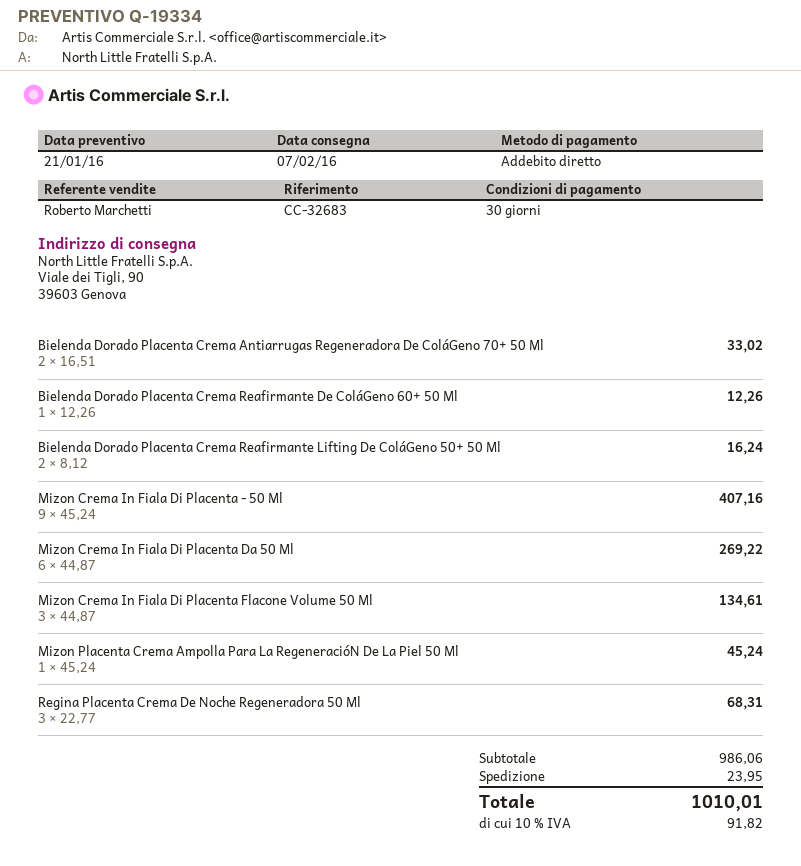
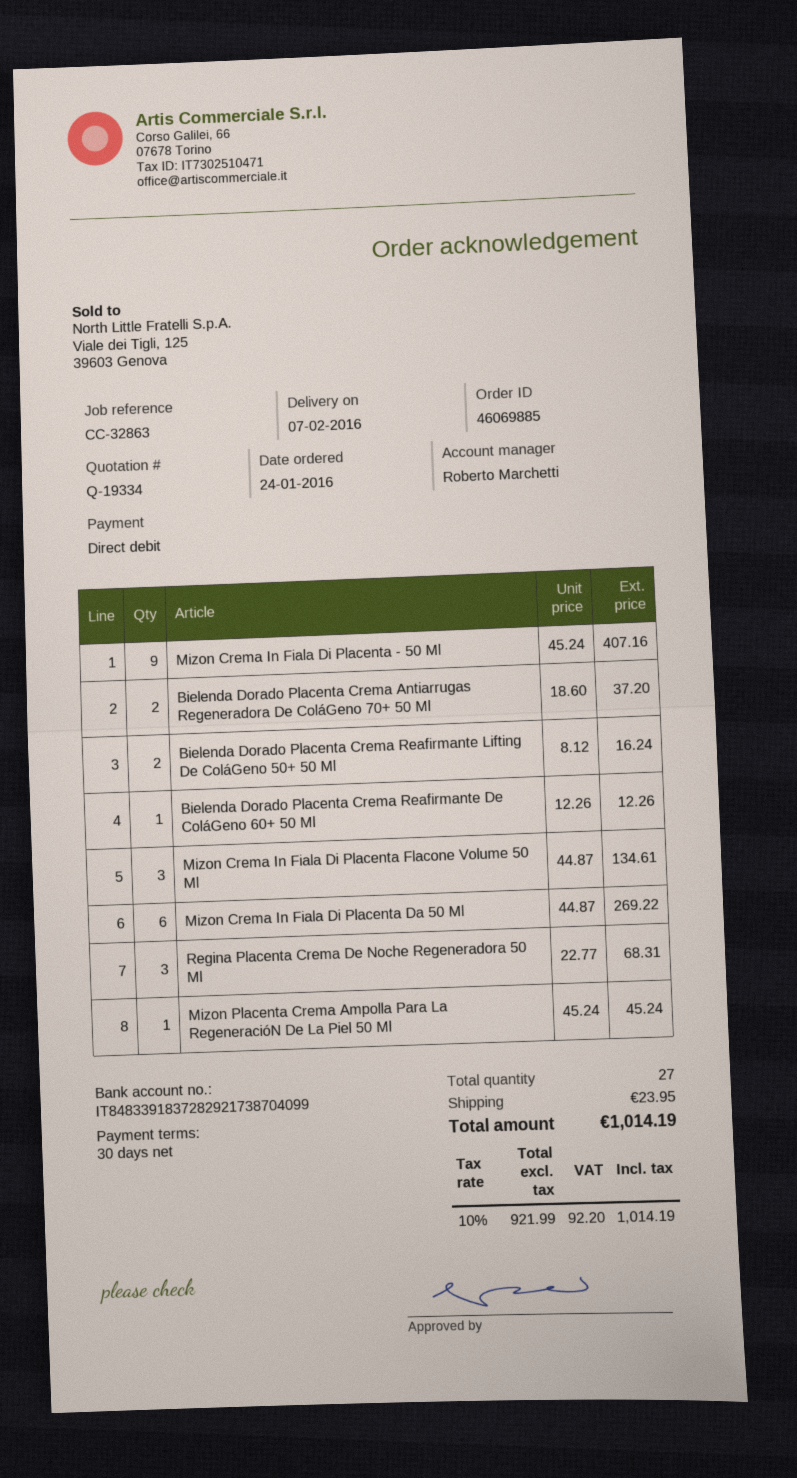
reference: CC-32683 -> CC-32863
Bielenda Dorado Placenta Crema Antiarrugas Regeneradora De ColáGeno 70+ 50 Ml: 2 x 16.51 = 33.02 -> 2 x 18.60 = 37.20
tax: 10% = 91.82 -> 10% = 92.20
total: 1010.01 -> 1014.19

